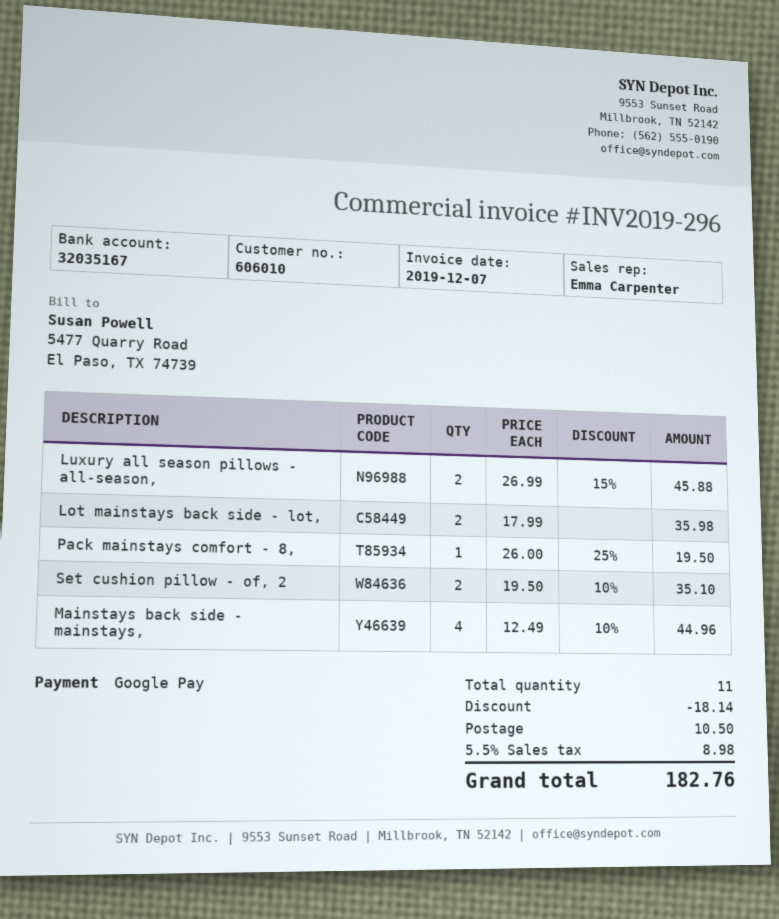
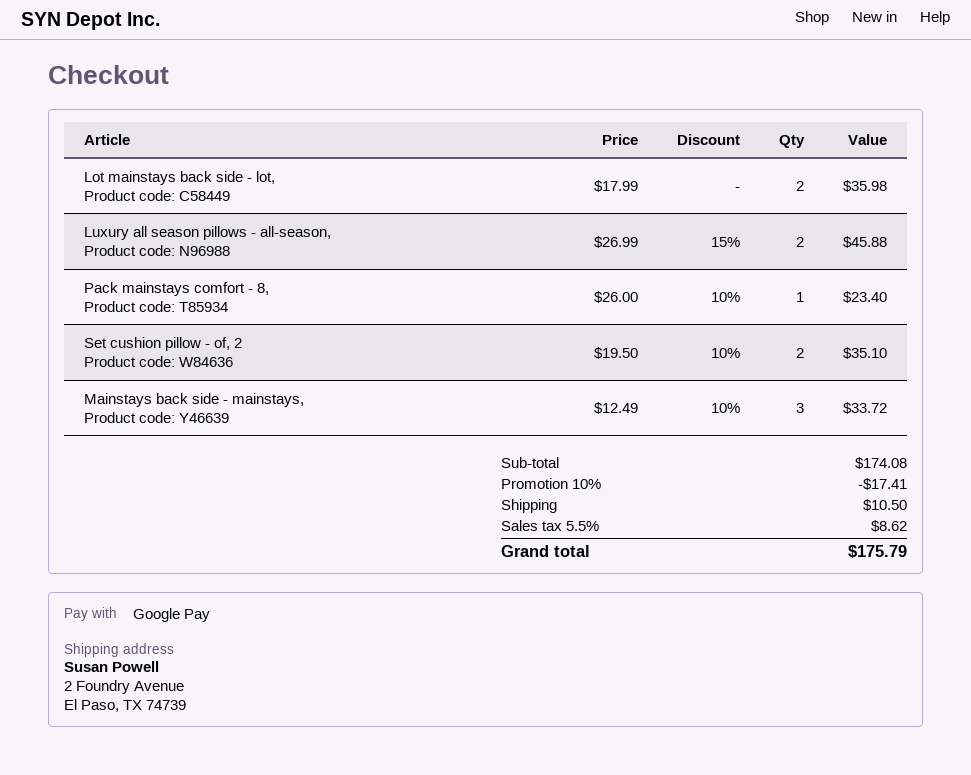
Pack mainstays comfort - 8,: 1 x 26.00 - 25% = 19.50 -> 1 x 26.00 - 10% = 23.40
Mainstays back side - mainstays,: 4 x 12.49 - 10% = 44.96 -> 3 x 12.49 - 10% = 33.72
discount: 18.14 -> 17.41
tax: 5.5% = 8.98 -> 5.5% = 8.62
total: 182.76 -> 175.79

